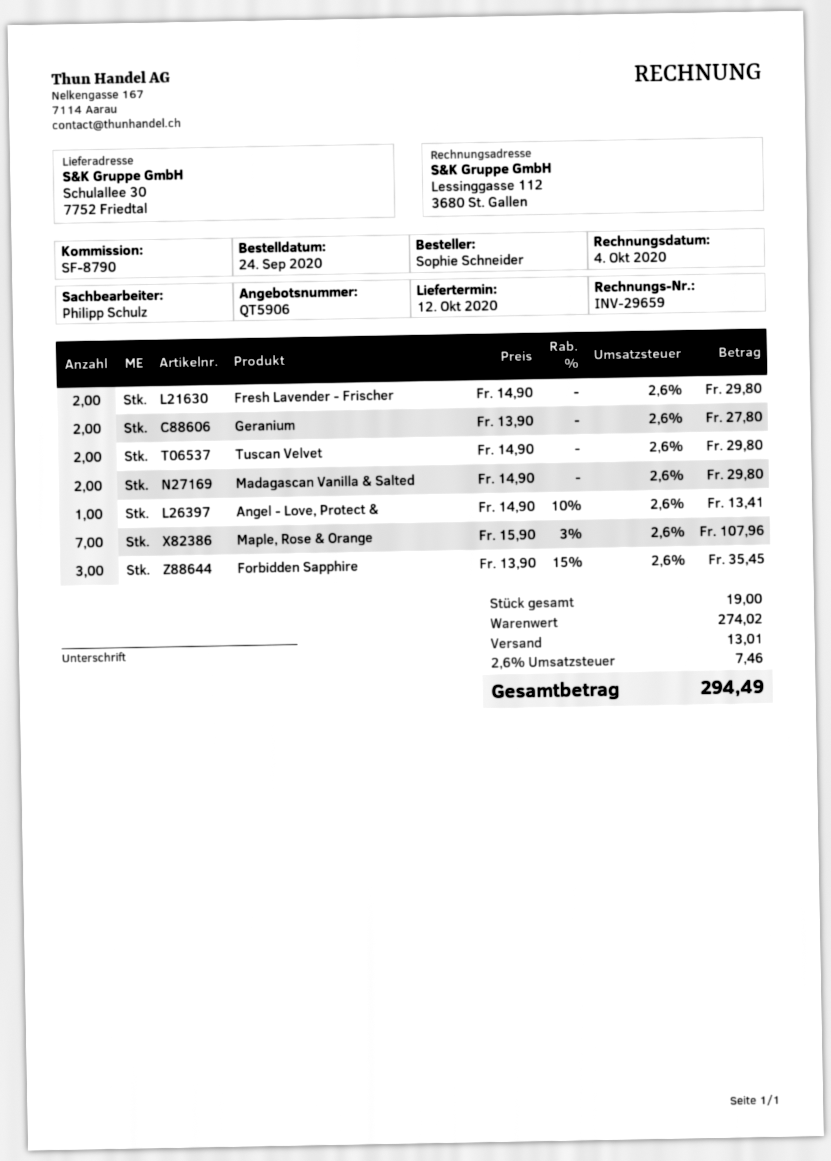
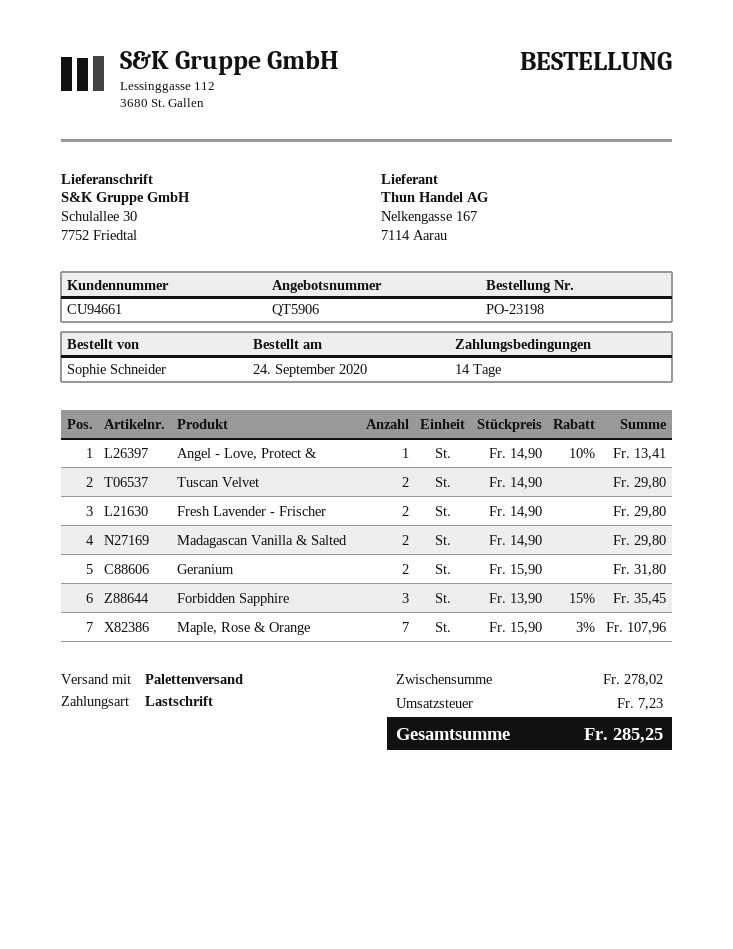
Geranium: 2 x 13.90 = 27.80 -> 2 x 15.90 = 31.80
subtotal: 274.02 -> 278.02
shipping: 13.01 -> none
tax: 7.46 -> 7.23
total: 294.49 -> 285.25

